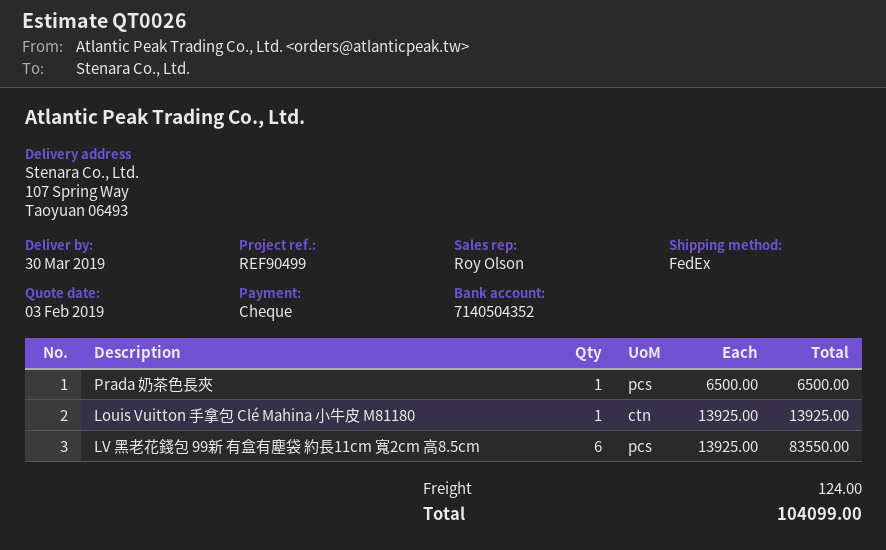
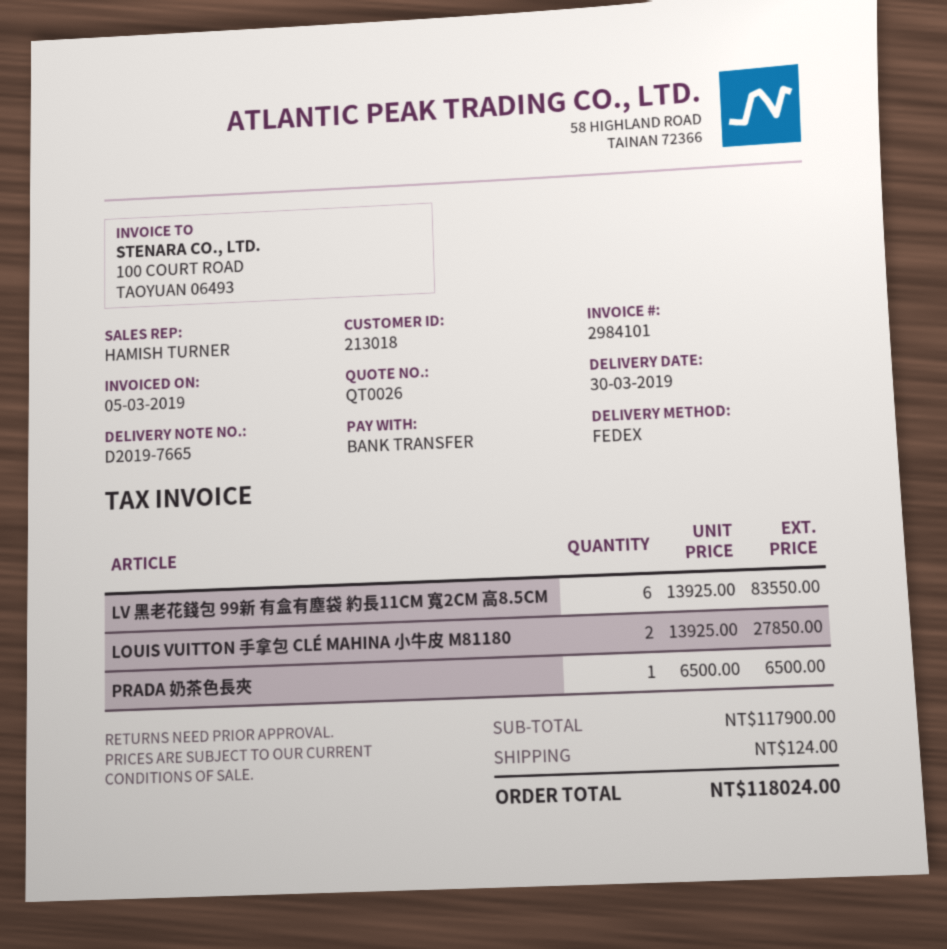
sales rep: Roy Olson -> HAMISH TURNER
payment method: cheque -> bank transfer
Louis Vuitton 手拿包 Clé Mahina 小牛皮 M81180: 1 x 13925.00 = 13925.00 -> 2 x 13925.00 = 27850.00
total: 104099.00 -> 118024.00

